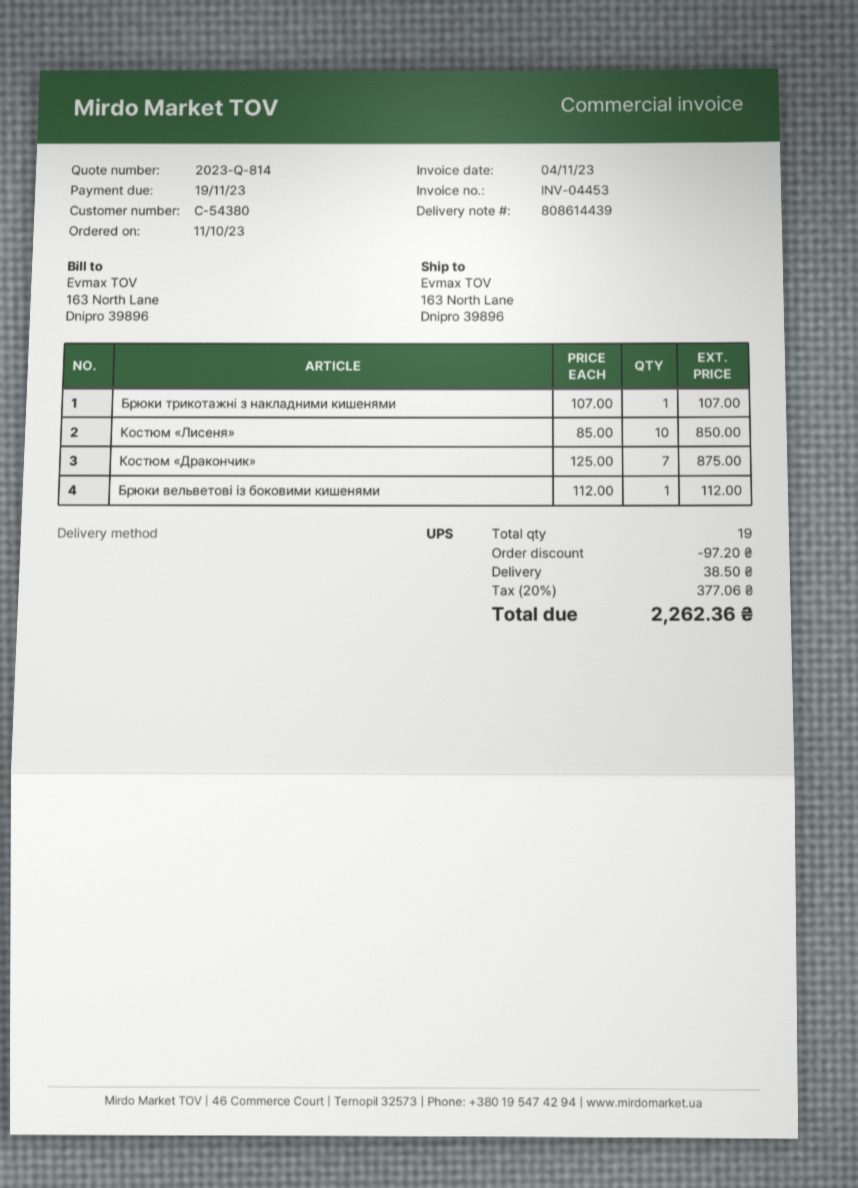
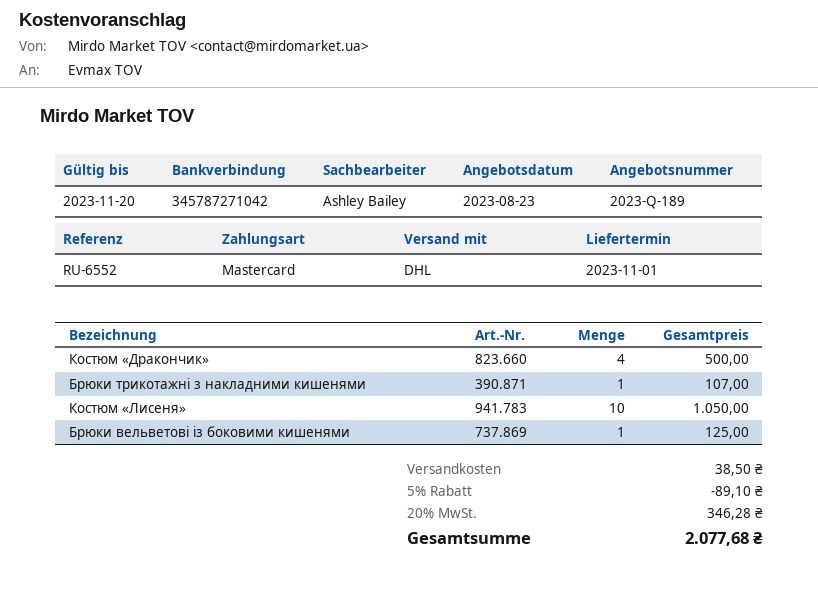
quote number: 2023-Q-814 -> 2023-Q-189
shipping method: UPS -> DHL
Костюм «Лисеня»: 10 for 850.00 -> 10 for 1050.00
Костюм «Дракончик»: 7 for 875.00 -> 4 for 500.00
Брюки вельветові із боковими кишенями: 1 for 112.00 -> 1 for 125.00
discount: 97.20 -> 89.10
tax: 20% = 377.06 -> 20% = 346.28
total: 2262.36 -> 2077.68

